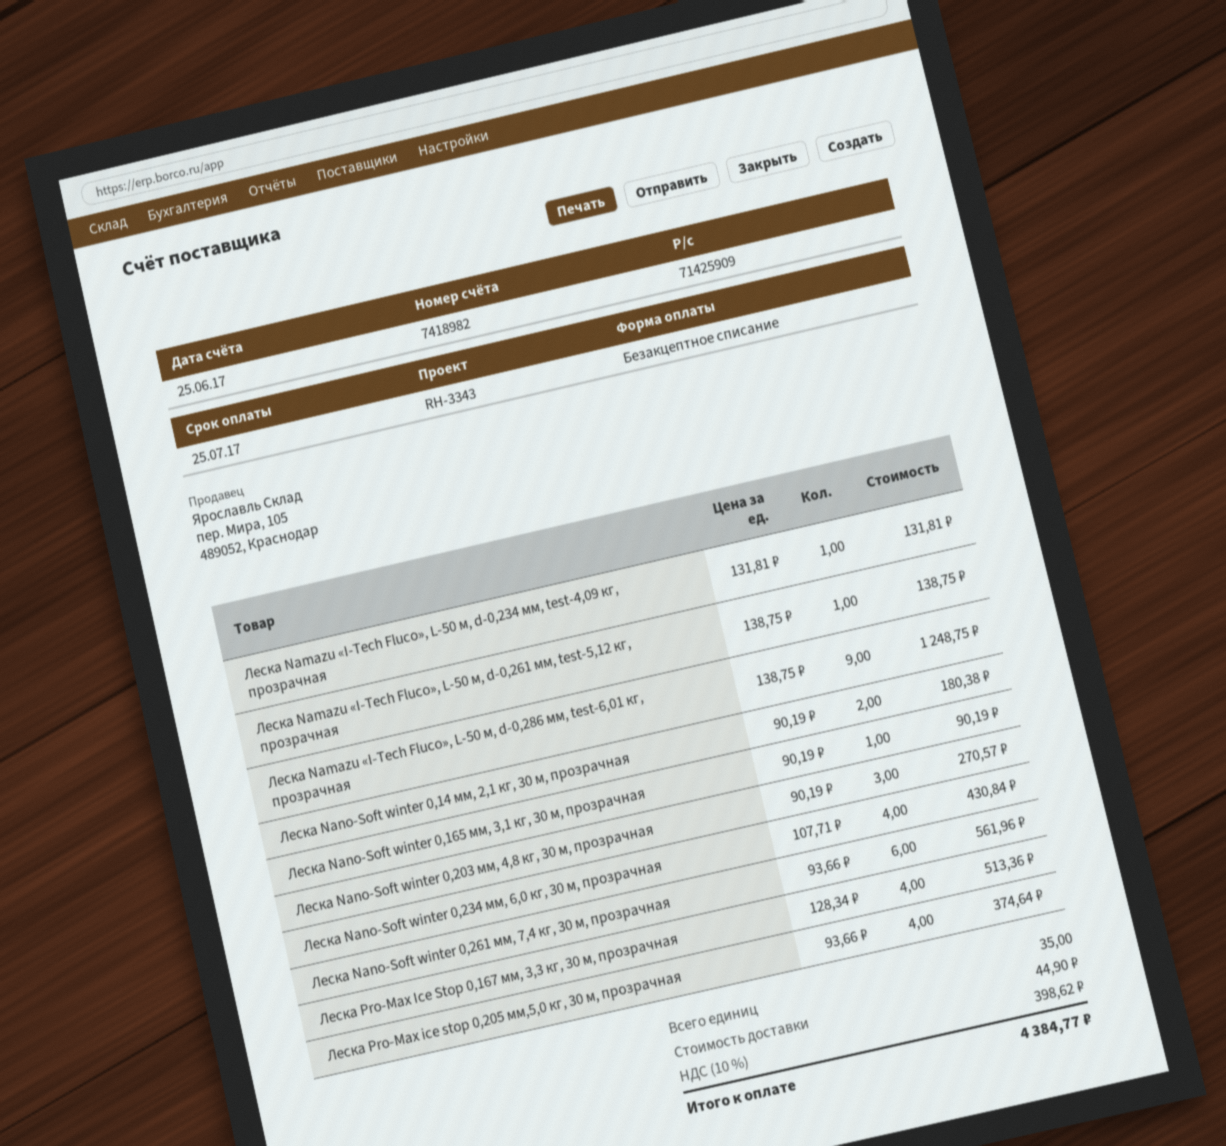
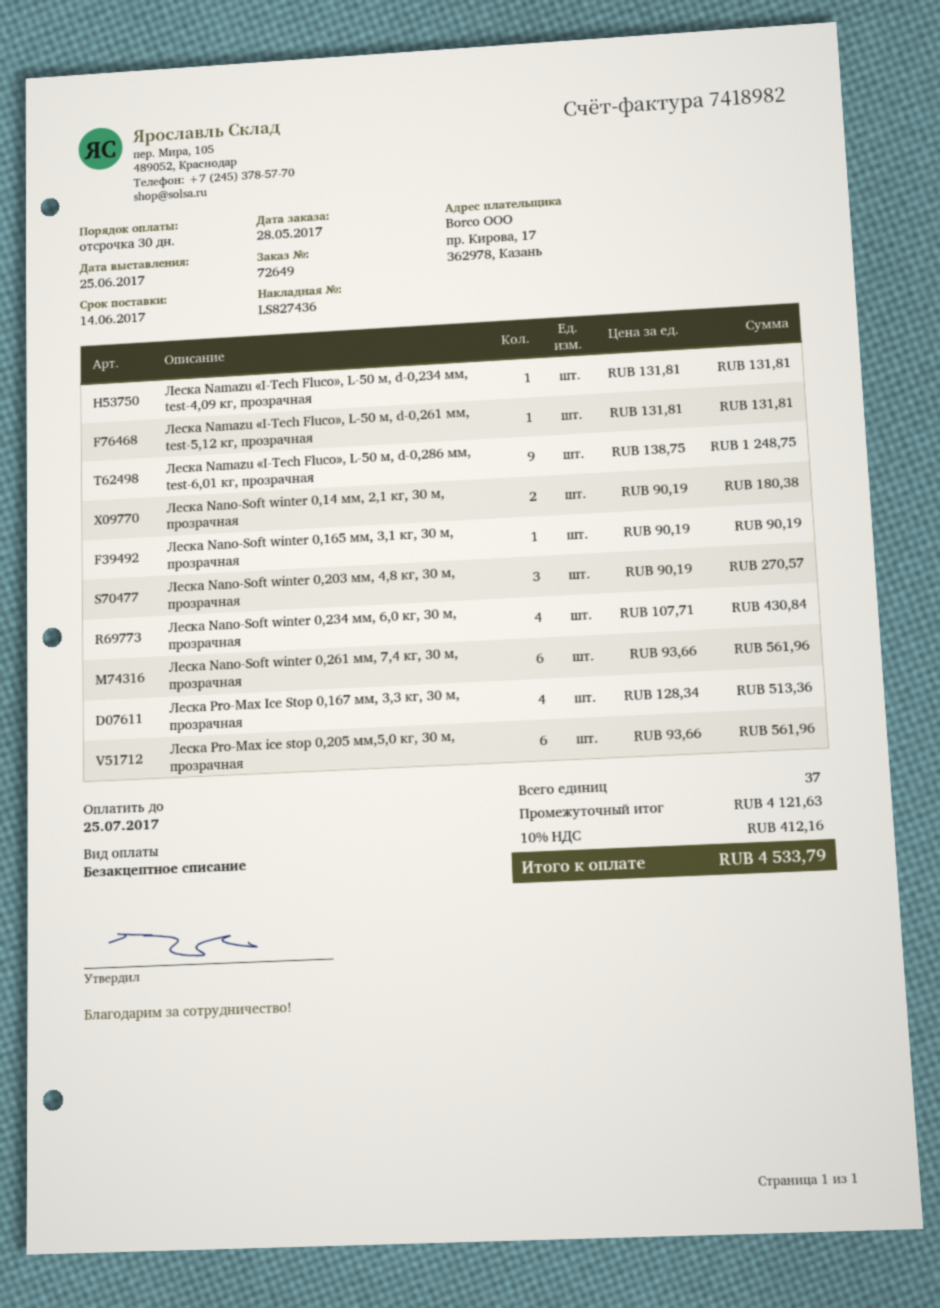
Леска Namazu «I-Tech Fluco», L-50 м, d-0,261 мм, test-5,12 кг, прозрачная: 1 x 138.75 = 138.75 -> 1 x 131.81 = 131.81
Леска Pro-Max ice stop 0,205 мм,5,0 кг, 30 м, прозрачная: 4 x 93.66 = 374.64 -> 6 x 93.66 = 561.96
total quantity: 35 -> 37
shipping: 44.90 -> none
tax: 10% = 398.62 -> 10% = 412.16
total: 4384.77 -> 4533.79

